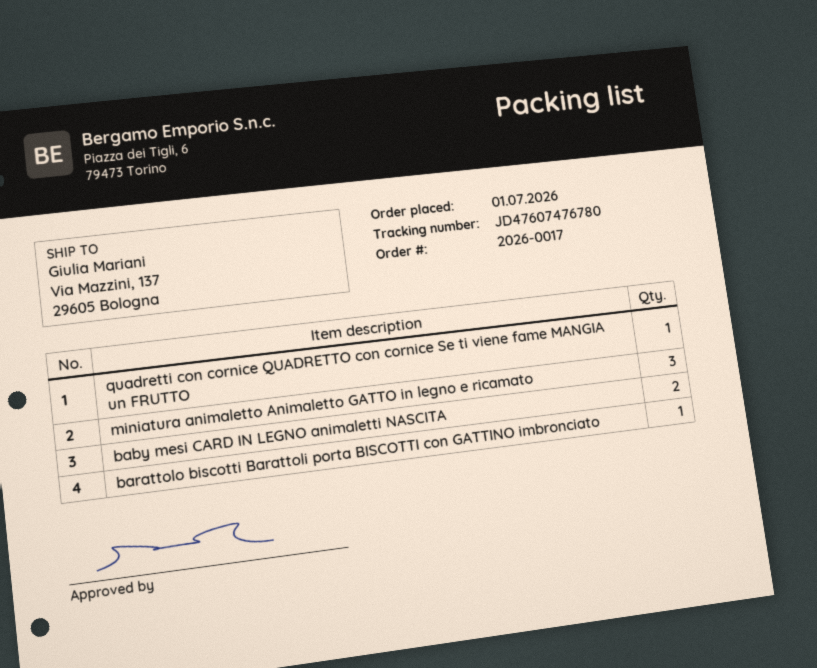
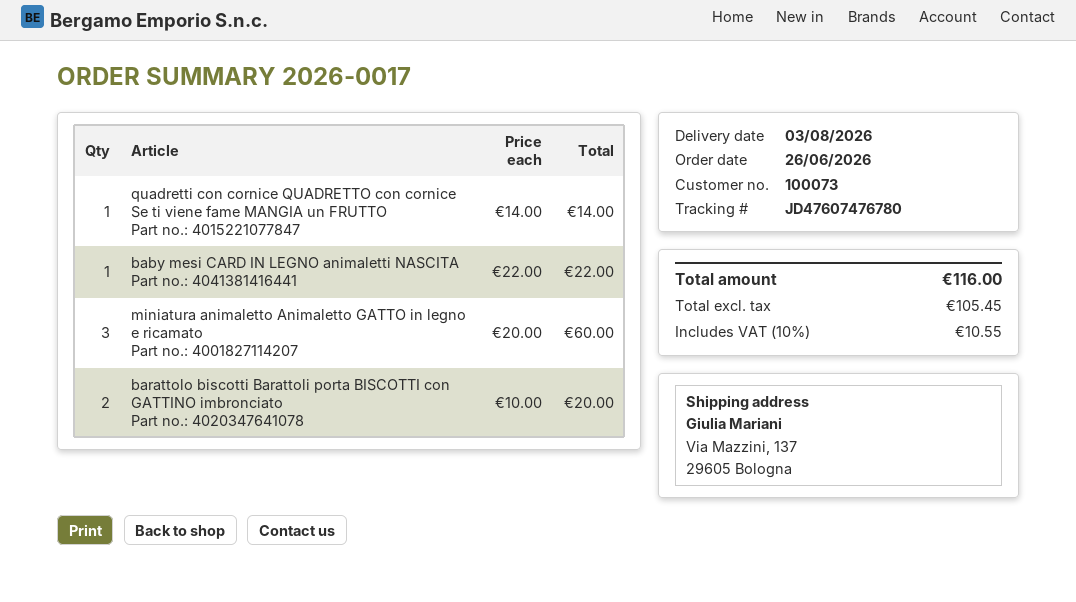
order date: 2026-07-01 -> 2026-06-26
baby mesi CARD IN LEGNO animaletti NASCITA: 2 -> 1
barattolo biscotti Barattoli porta BISCOTTI con GATTINO imbronciato: 1 -> 2

